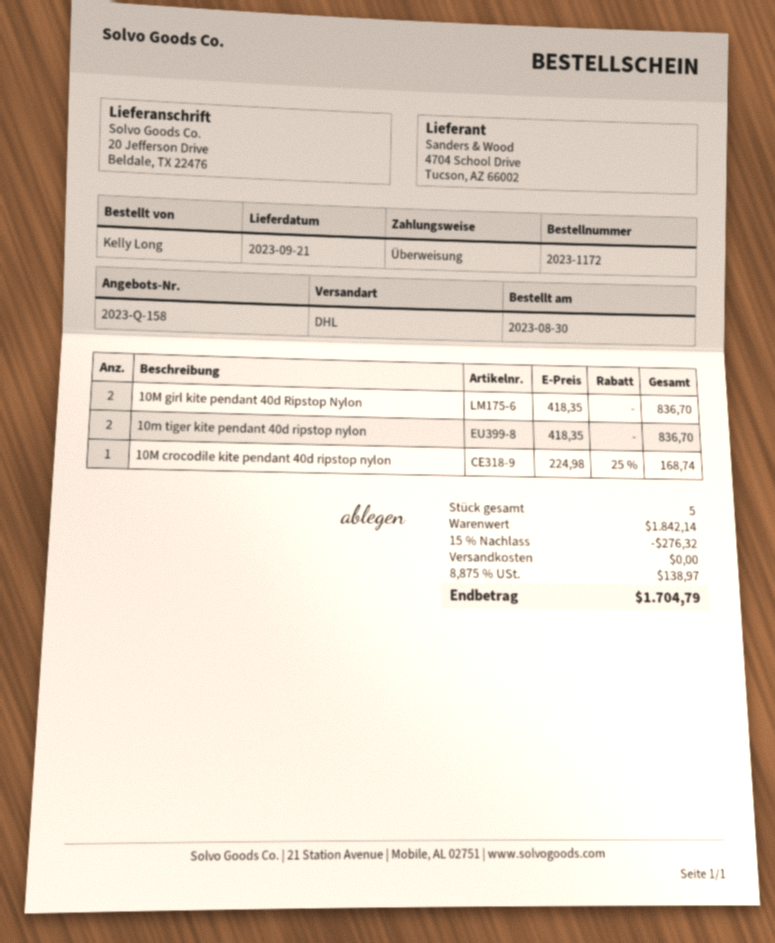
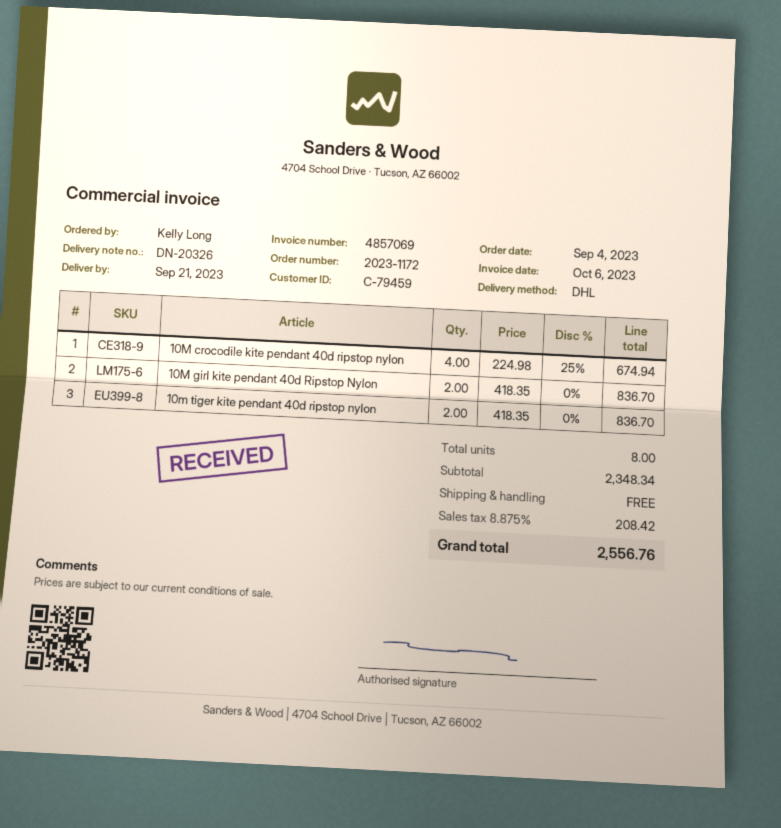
order date: 2023-08-30 -> 2023-09-04
10M crocodile kite pendant 40d ripstop nylon: 1 x 224.98 - 25% = 168.74 -> 4 x 224.98 - 25% = 674.94
total quantity: 5 -> 8
subtotal: 1842.14 -> 2348.34
discount: 15% = 276.32 -> none
tax: 8.875% = 138.97 -> 8.875% = 208.42
total: 1704.79 -> 2556.76

